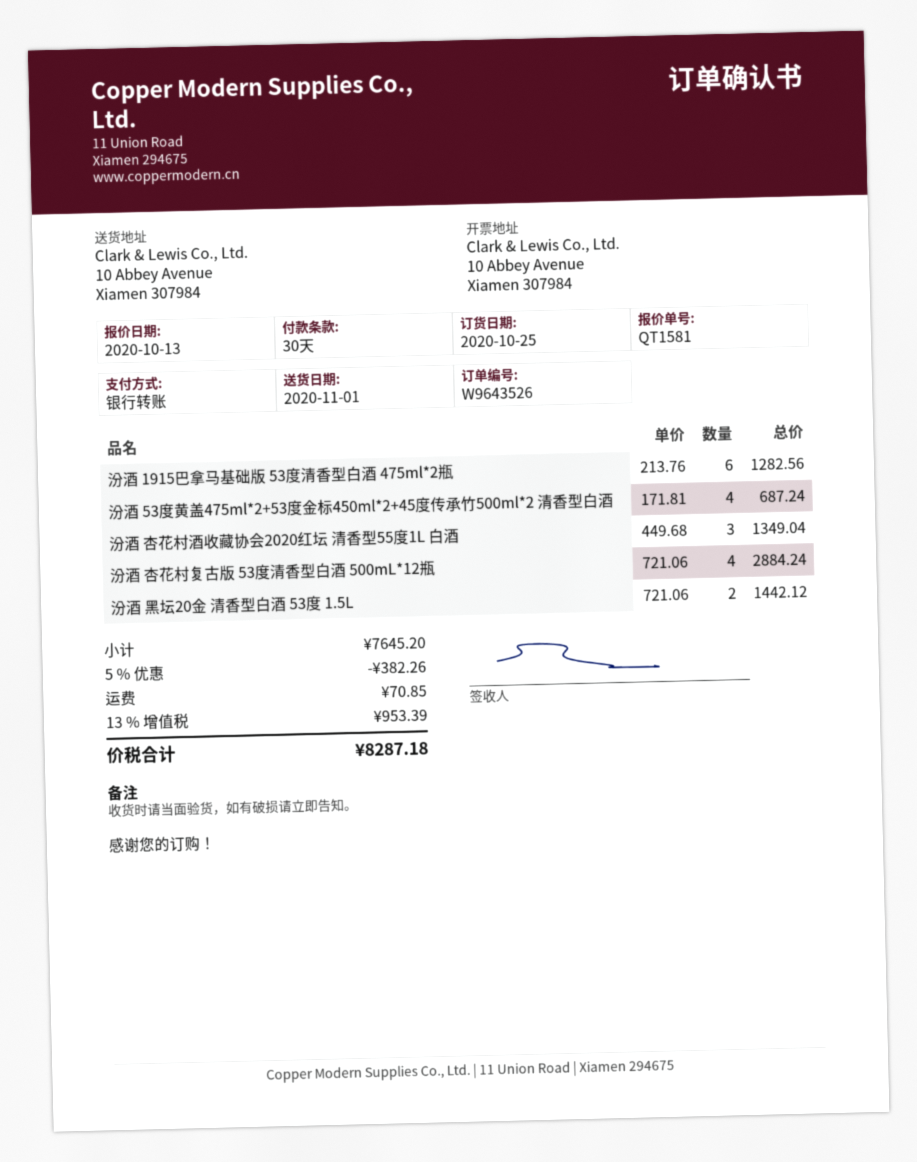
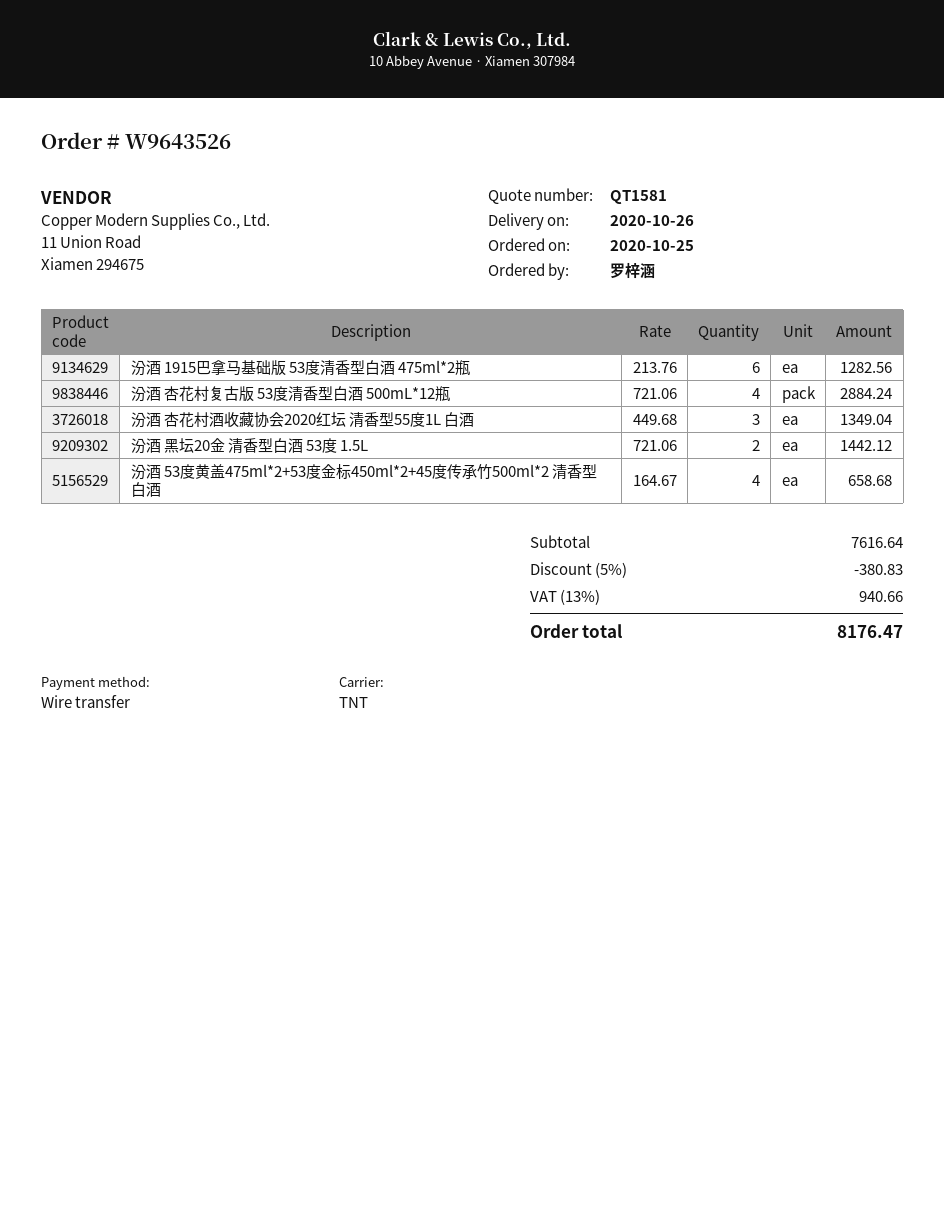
delivery date: 2020-11-01 -> 2020-10-26
汾酒 53度黄盖475ml*2+53度金标450ml*2+45度传承竹500ml*2 清香型白酒: 4 x 171.81 = 687.24 -> 4 x 164.67 = 658.68
subtotal: 7645.20 -> 7616.64
discount: 5% = 382.26 -> 5% = 380.83
shipping: 70.85 -> none
tax: 13% = 953.39 -> 13% = 940.66
total: 8287.18 -> 8176.47

